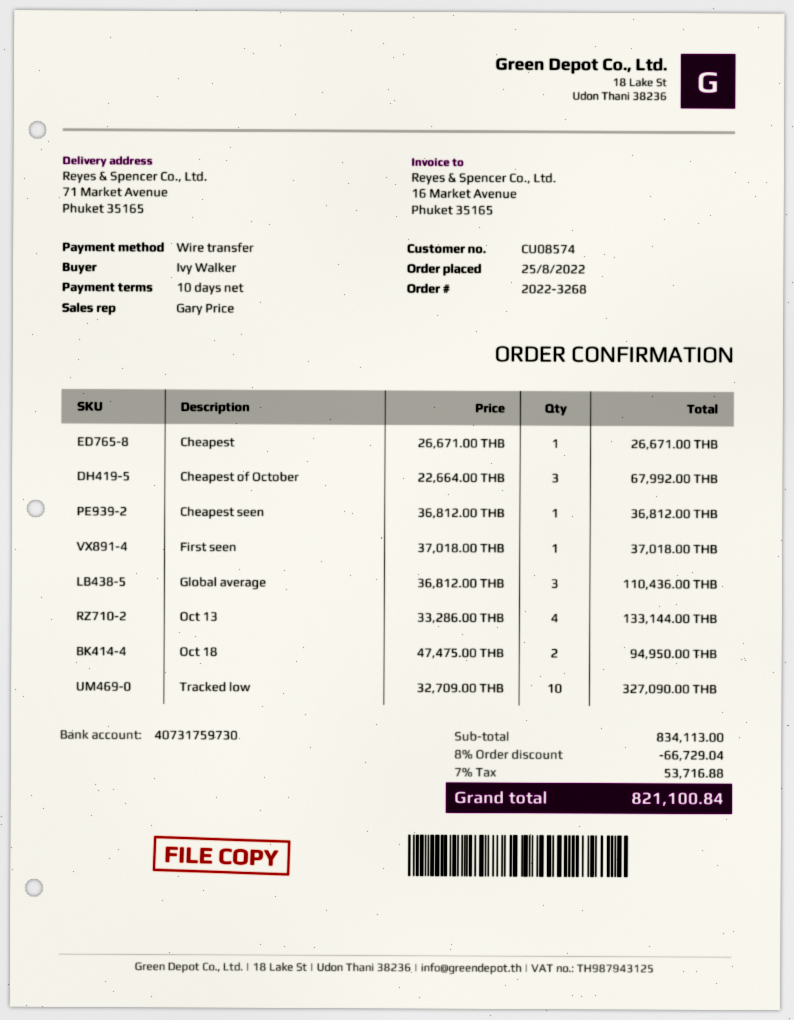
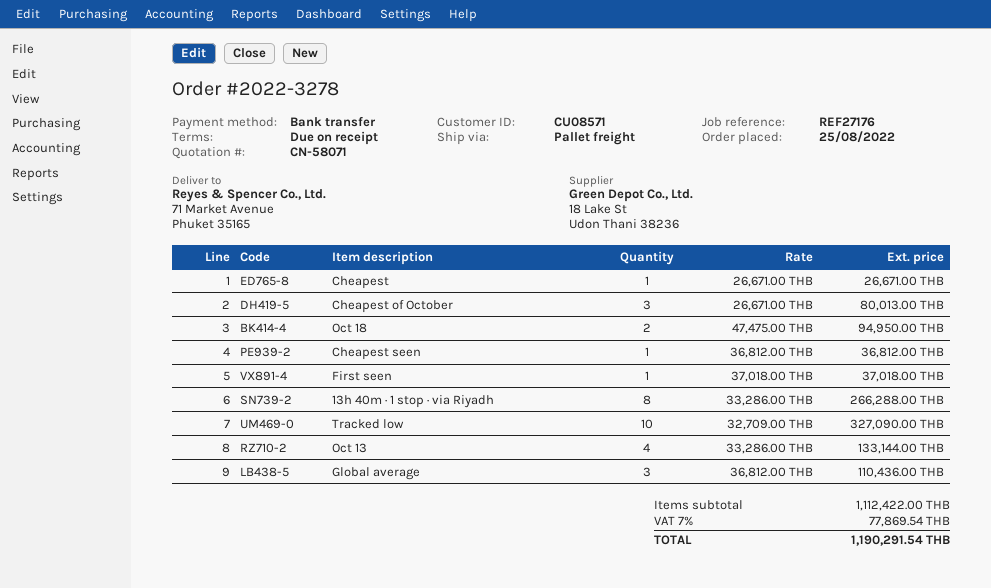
order number: 2022-3268 -> 2022-3278
payment terms: 10 days -> on receipt
customer number: CU08574 -> CU08571
Cheapest of October: 3 x 22664.00 = 67992.00 -> 3 x 26671.00 = 80013.00
13h 40m · 1 stop · via Riyadh: none -> 8 x 33286.00 = 266288.00
subtotal: 834113.00 -> 1112422.00
discount: 8% = 66729.04 -> none
tax: 7% = 53716.88 -> 7% = 77869.54
total: 821100.84 -> 1190291.54

